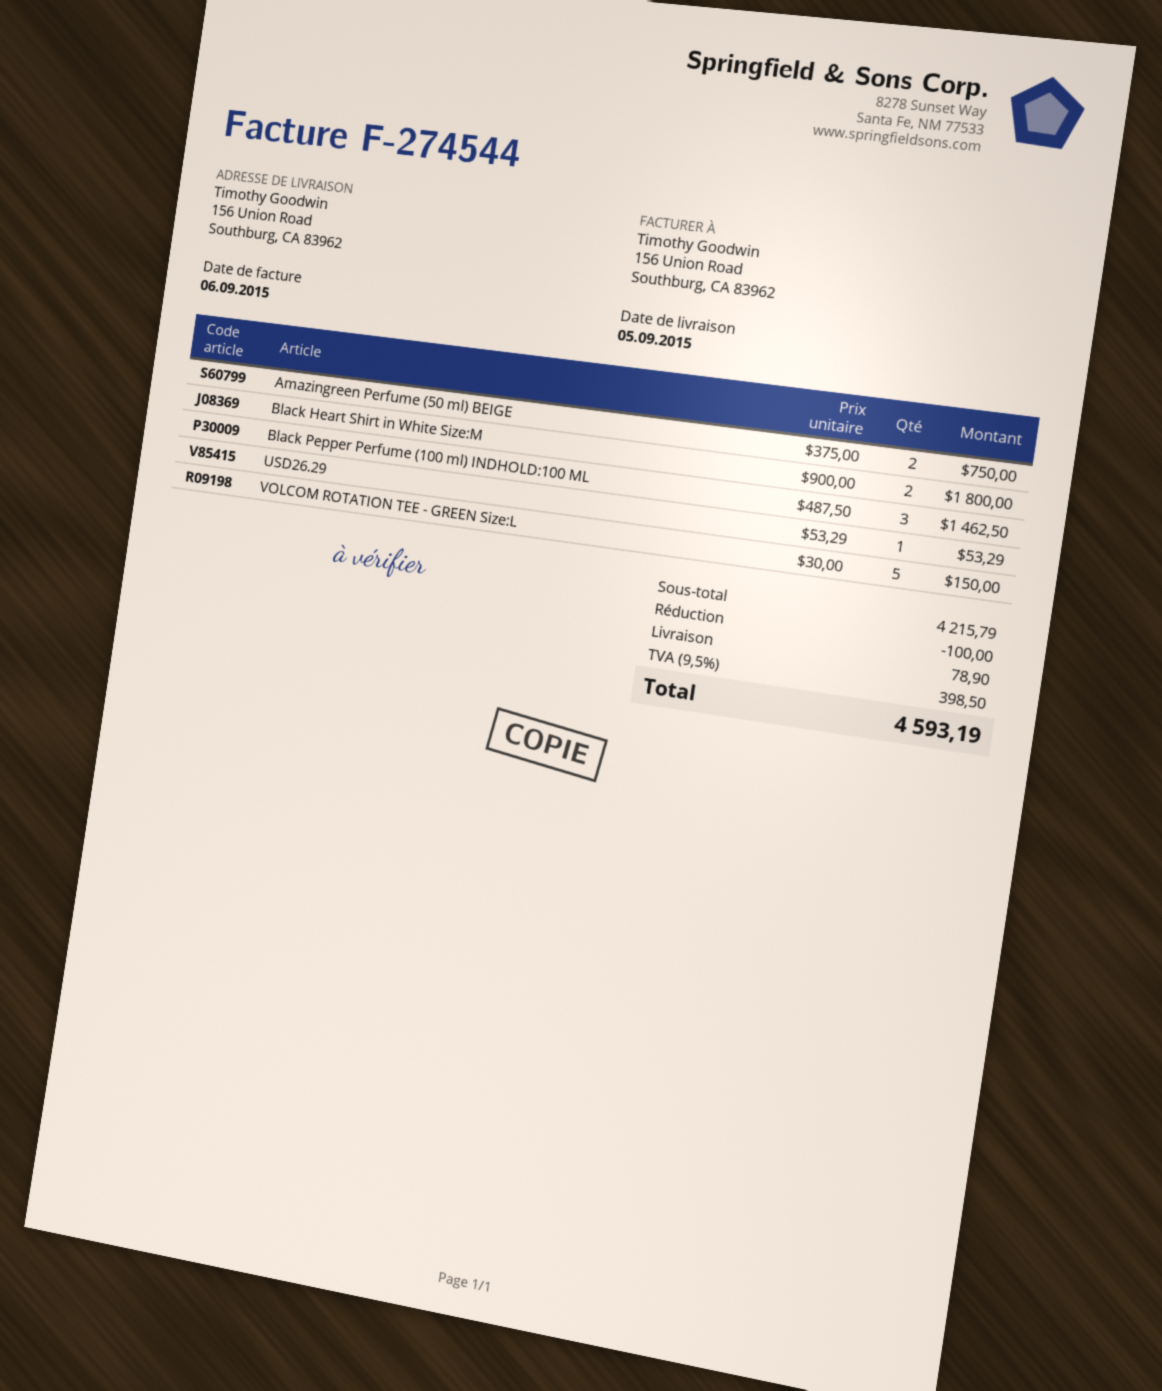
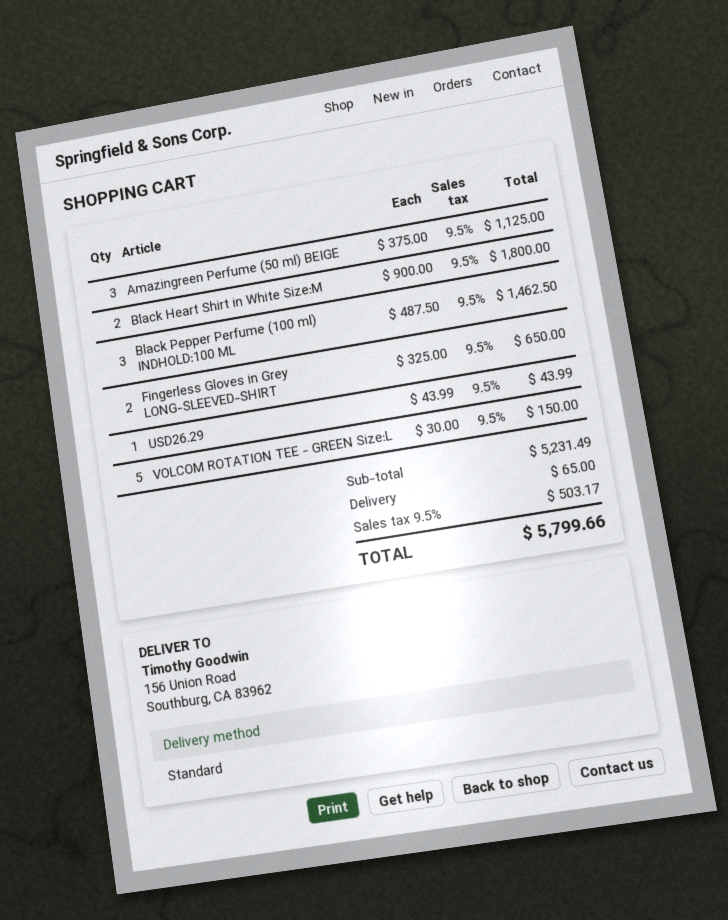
Amazingreen Perfume (50 ml) BEIGE: 2 x 375.00 = 750.00 -> 3 x 375.00 = 1125.00
USD26.29: 1 x 53.29 = 53.29 -> 1 x 43.99 = 43.99
Fingerless Gloves in Grey LONG-SLEEVED-SHIRT: none -> 2 x 325.00 = 650.00
subtotal: 4215.79 -> 5231.49
discount: 100.00 -> none
shipping: 78.90 -> 65.00
tax: 9.5% = 398.50 -> 9.5% = 503.17
total: 4593.19 -> 5799.66

